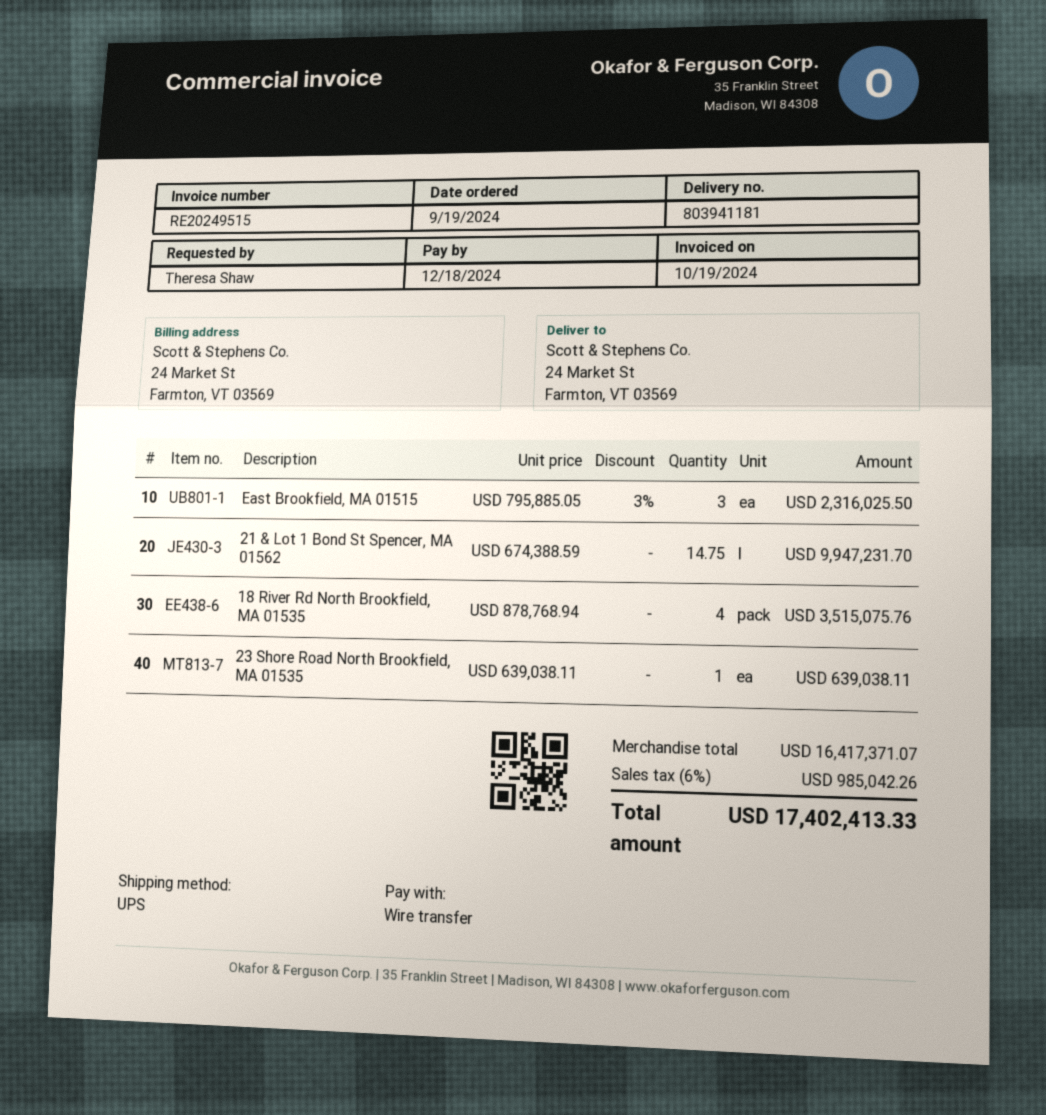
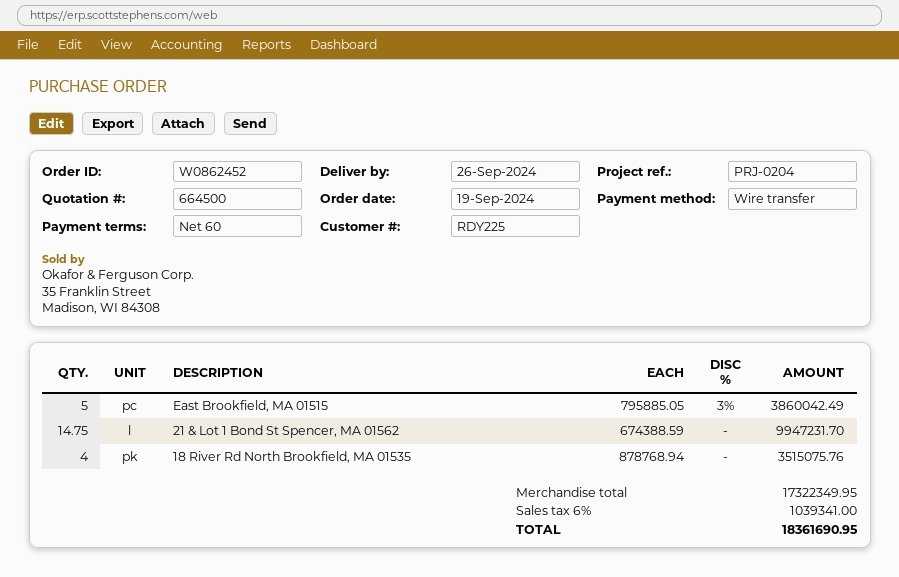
East Brookfield, MA 01515: 3 x 795885.05 - 3% = 2316025.50 -> 5 x 795885.05 - 3% = 3860042.49
23 Shore Road North Brookfield, MA 01535: 1 x 639038.11 = 639038.11 -> none
subtotal: 16417371.07 -> 17322349.95
tax: 6% = 985042.26 -> 6% = 1039341.00
total: 17402413.33 -> 18361690.95

